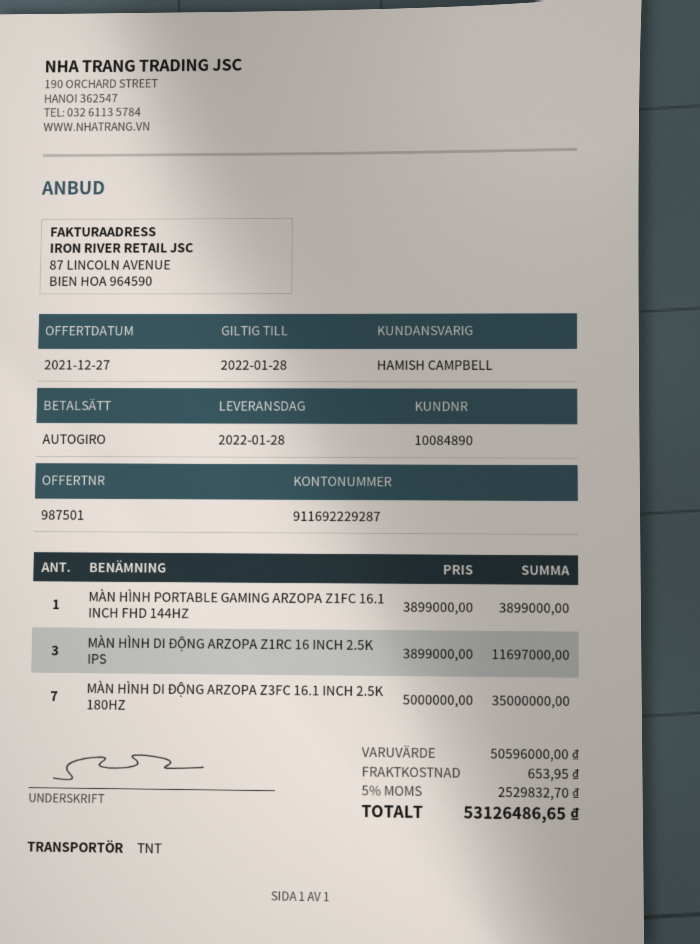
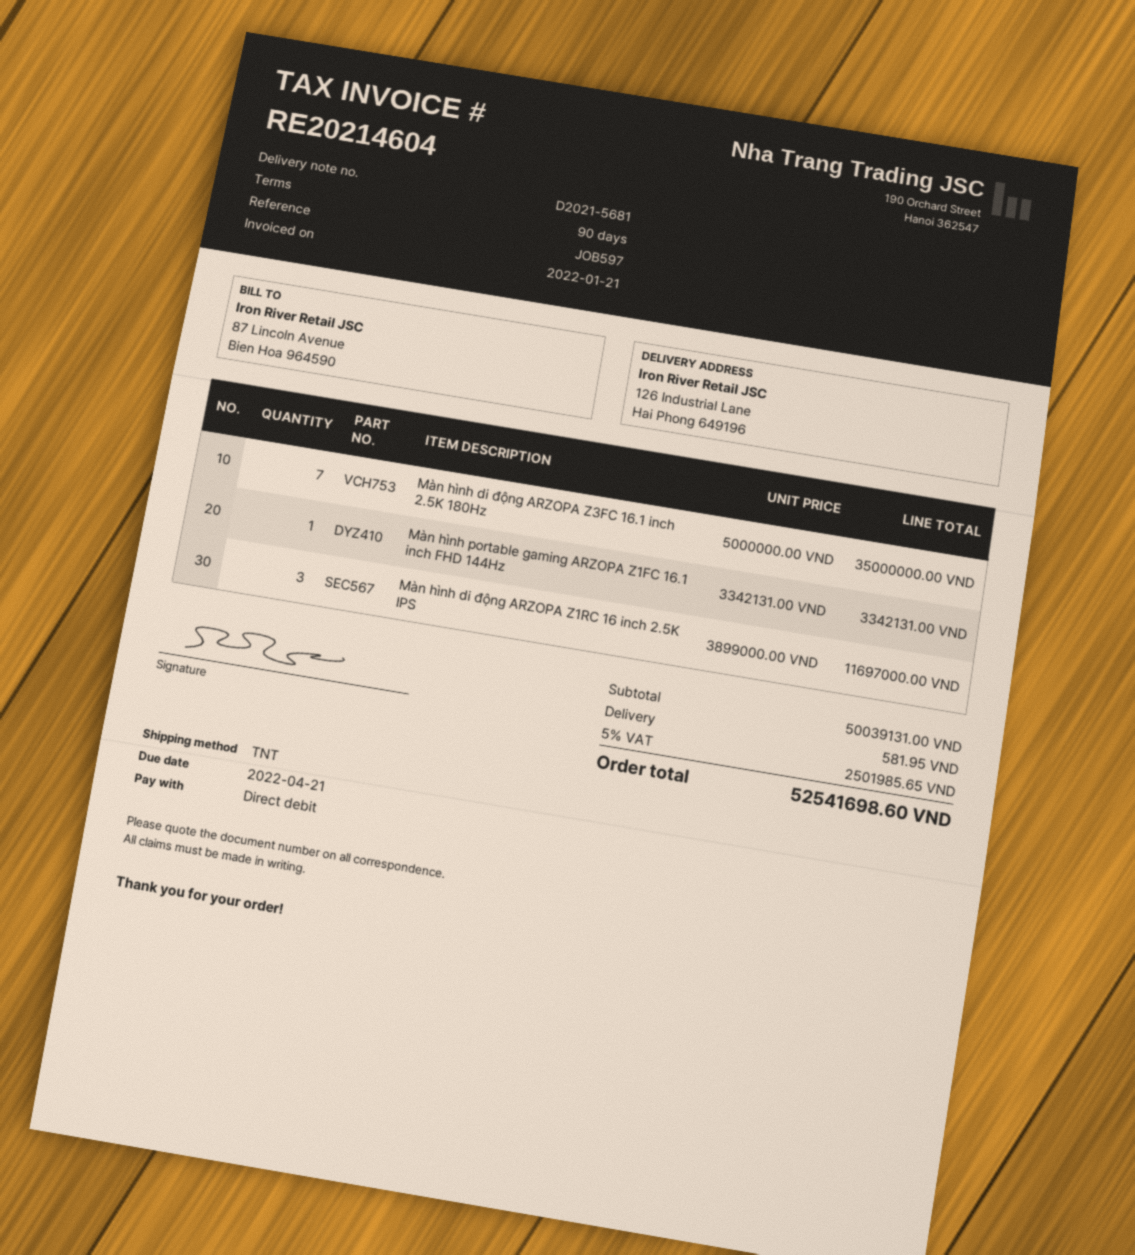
MÀN HÌNH PORTABLE GAMING ARZOPA Z1FC 16.1 INCH FHD 144HZ: 1 x 3899000.00 = 3899000.00 -> 1 x 3342131.00 = 3342131.00
subtotal: 50596000.00 -> 50039131.00
shipping: 653.95 -> 581.95
tax: 5% = 2529832.70 -> 5% = 2501985.65
total: 53126486.65 -> 52541698.60

